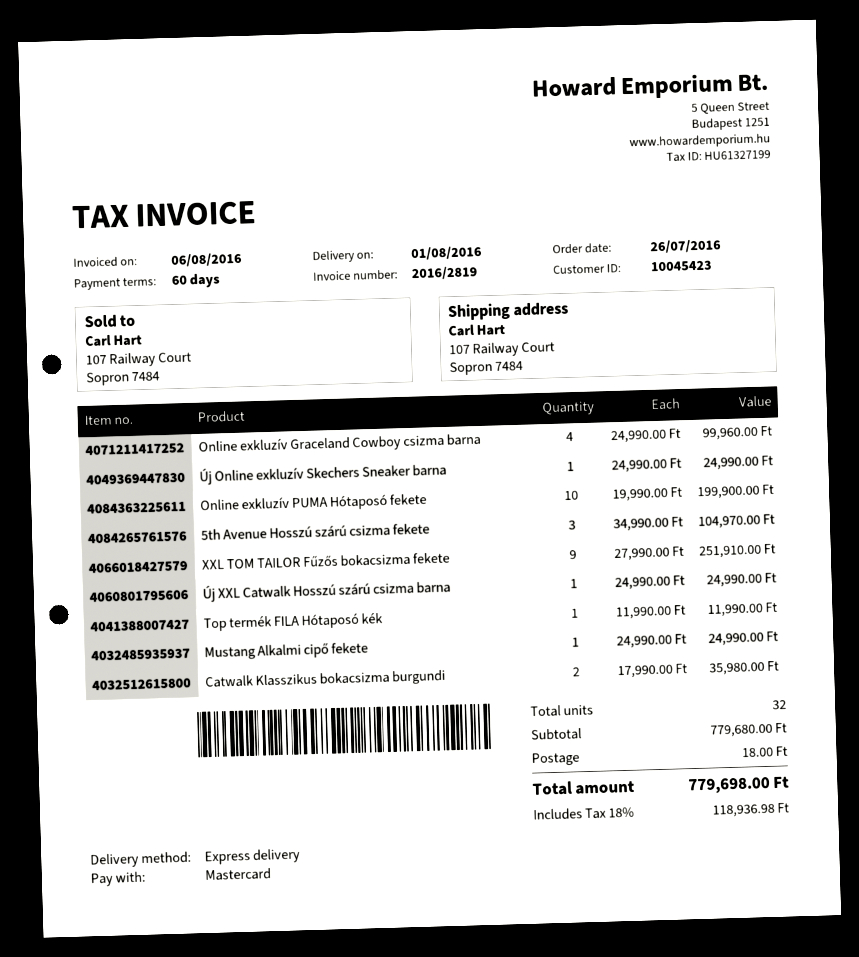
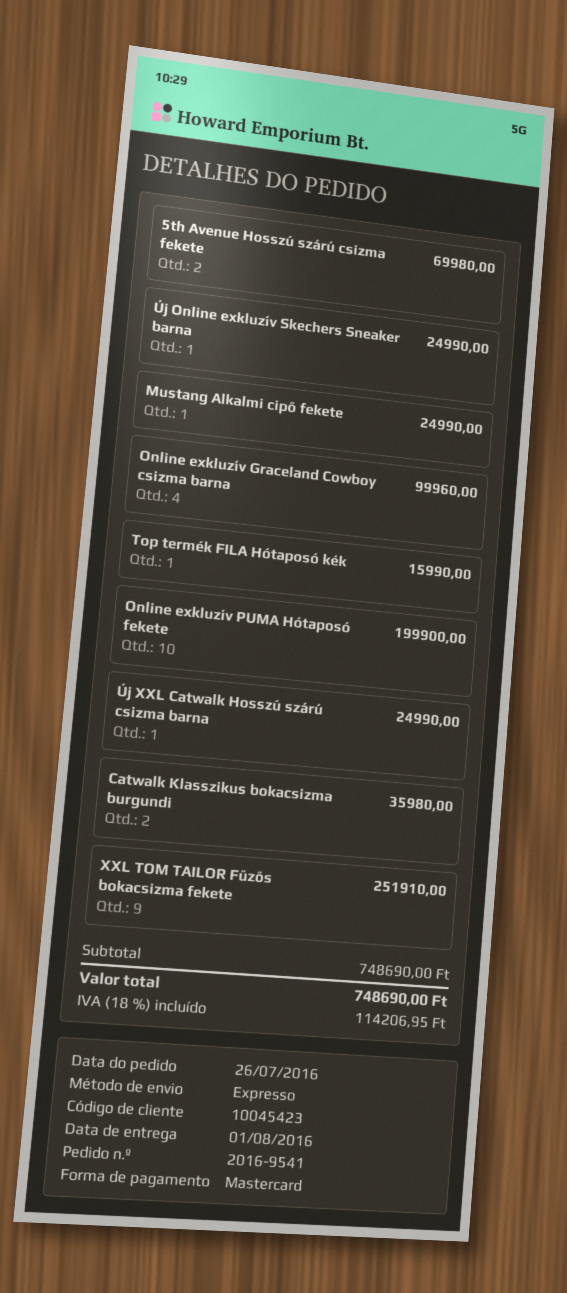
5th Avenue Hosszú szárú csizma fekete: 3 for 104970.00 -> 2 for 69980.00
Top termék FILA Hótaposó kék: 1 for 11990.00 -> 1 for 15990.00
subtotal: 779680.00 -> 748690.00
shipping: 18.00 -> none
tax: 18% = 118936.98 -> 18% = 114206.95
total: 779698.00 -> 748690.00

